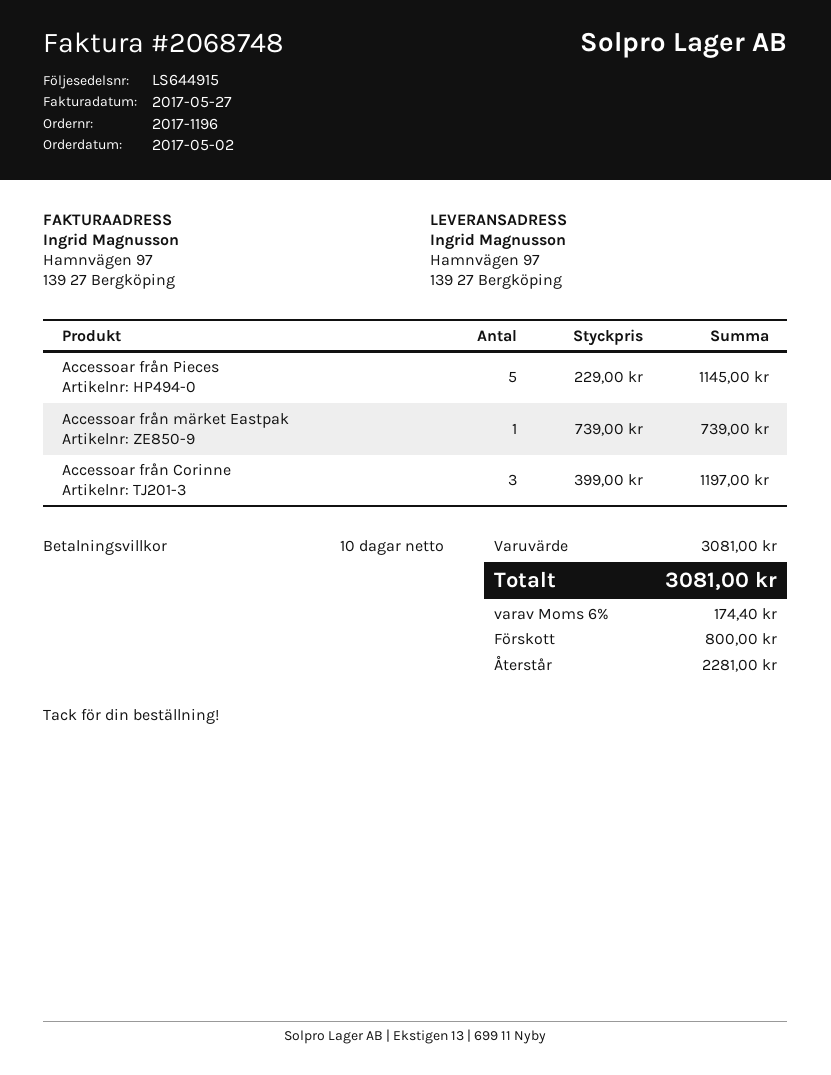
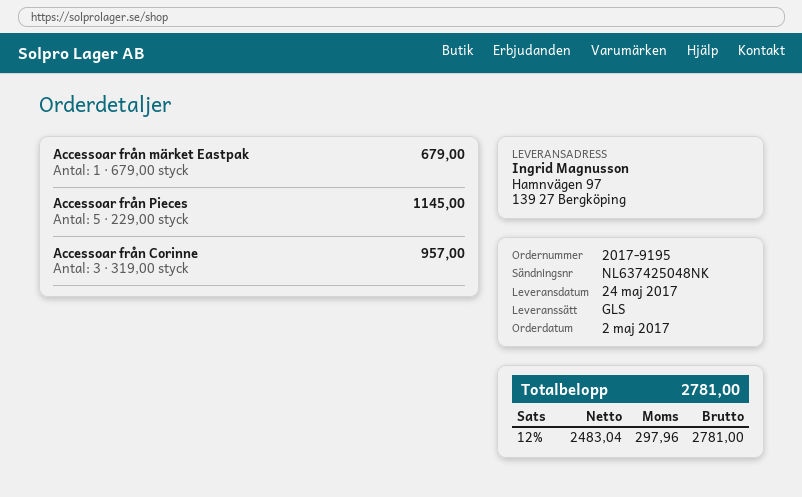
order number: 2017-1196 -> 2017-9195
Accessoar från märket Eastpak: 1 x 739.00 = 739.00 -> 1 x 679.00 = 679.00
Accessoar från Corinne: 3 x 399.00 = 1197.00 -> 3 x 319.00 = 957.00
tax: 6% = 174.40 -> 12% = 297.96
total: 3081.00 -> 2781.00

